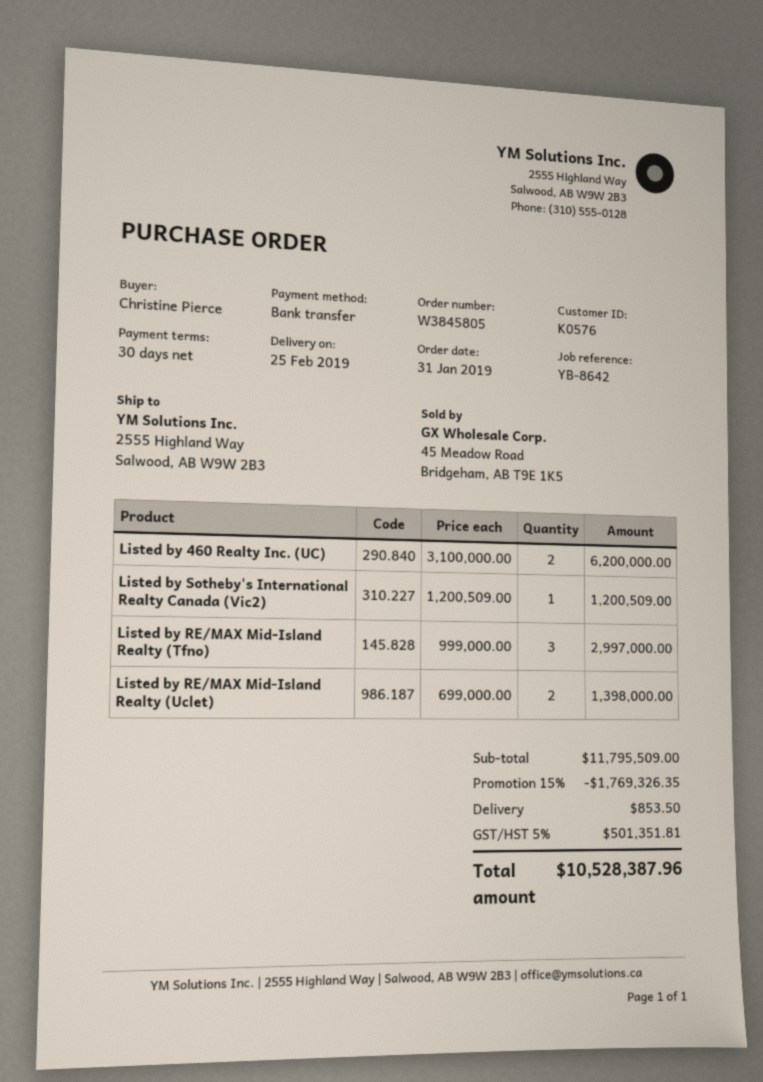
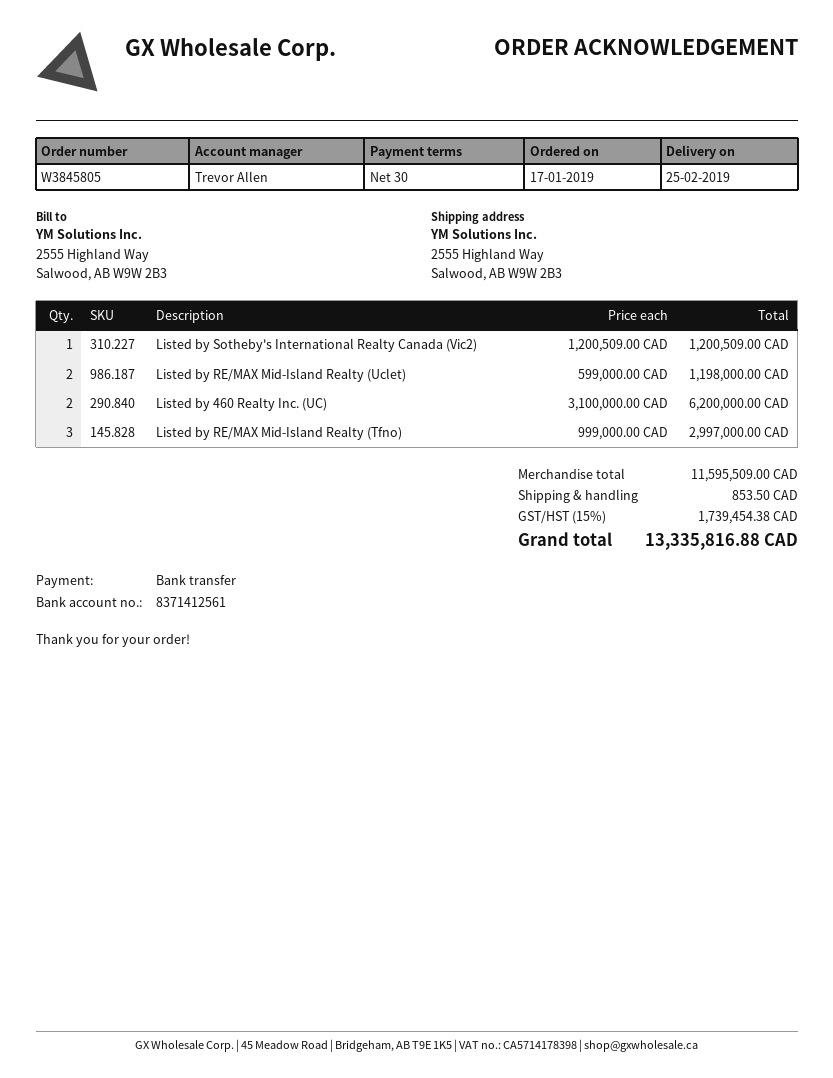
order date: 2019-01-31 -> 2019-01-17
Listed by RE/MAX Mid-Island Realty (Uclet): 2 x 699000.00 = 1398000.00 -> 2 x 599000.00 = 1198000.00
subtotal: 11795509.00 -> 11595509.00
discount: 15% = 1769326.35 -> none
tax: 5% = 501351.81 -> 15% = 1739454.38
total: 10528387.96 -> 13335816.88

